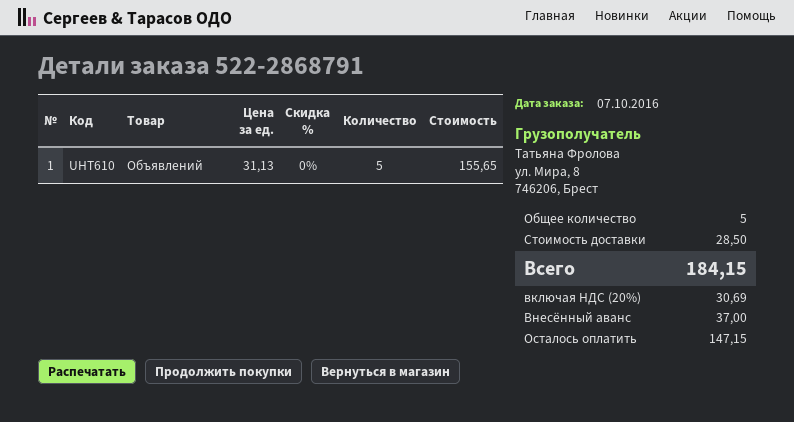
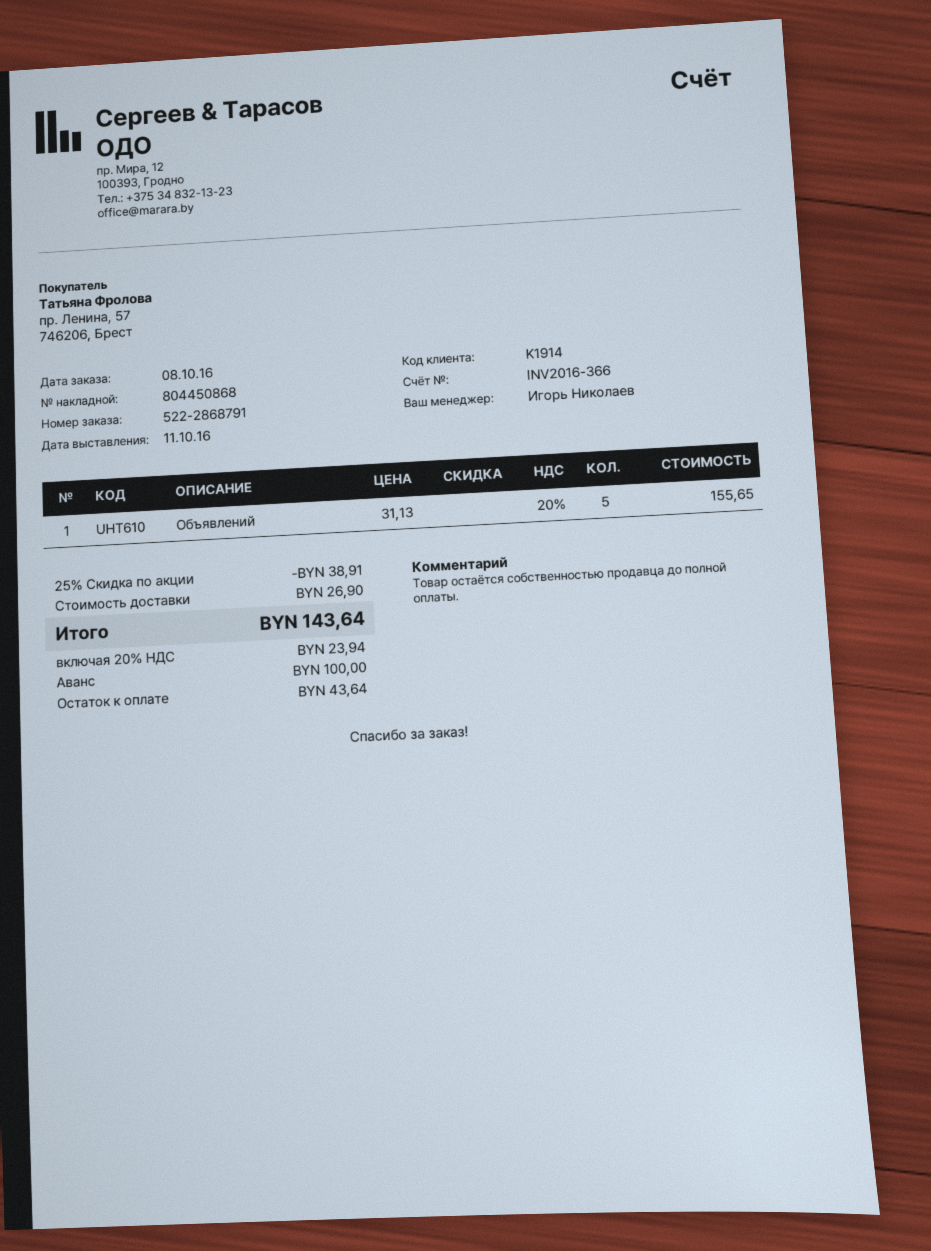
order date: 2016-10-07 -> 2016-10-08
discount: none -> 25% = 38.91
shipping: 28.50 -> 26.90
tax: 20% = 30.69 -> 20% = 23.94
total: 184.15 -> 143.64
deposit: 37.00 -> 100.00
balance: 147.15 -> 43.64

